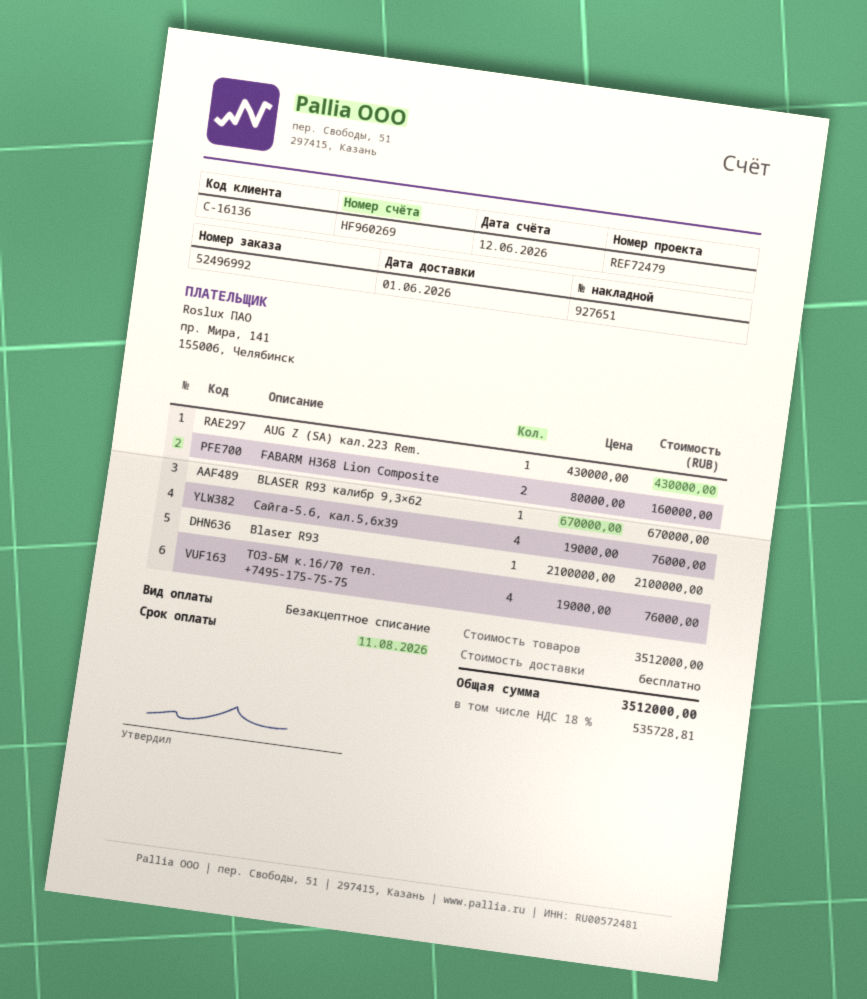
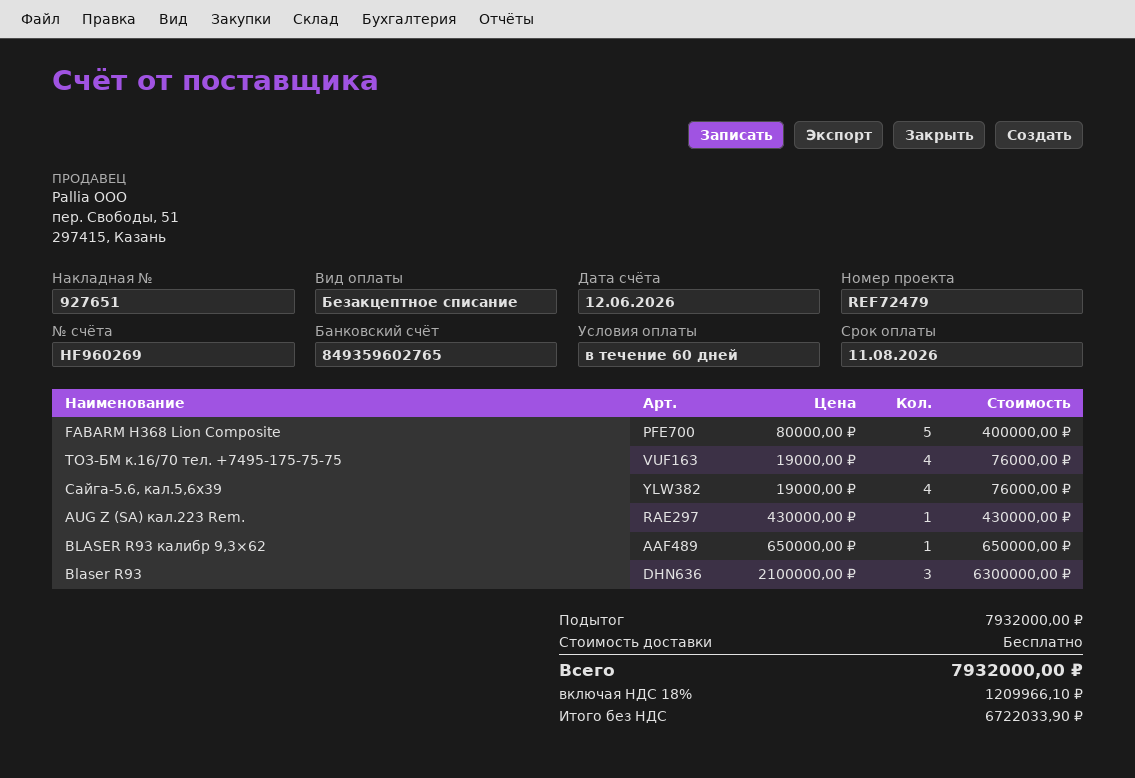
FABARM H368 Lion Composite: 2 x 80000.00 = 160000.00 -> 5 x 80000.00 = 400000.00
BLASER R93 калибр 9,3×62: 1 x 670000.00 = 670000.00 -> 1 x 650000.00 = 650000.00
Blaser R93: 1 x 2100000.00 = 2100000.00 -> 3 x 2100000.00 = 6300000.00
subtotal: 3512000.00 -> 7932000.00
tax: 18% = 535728.81 -> 18% = 1209966.10
total: 3512000.00 -> 7932000.00

